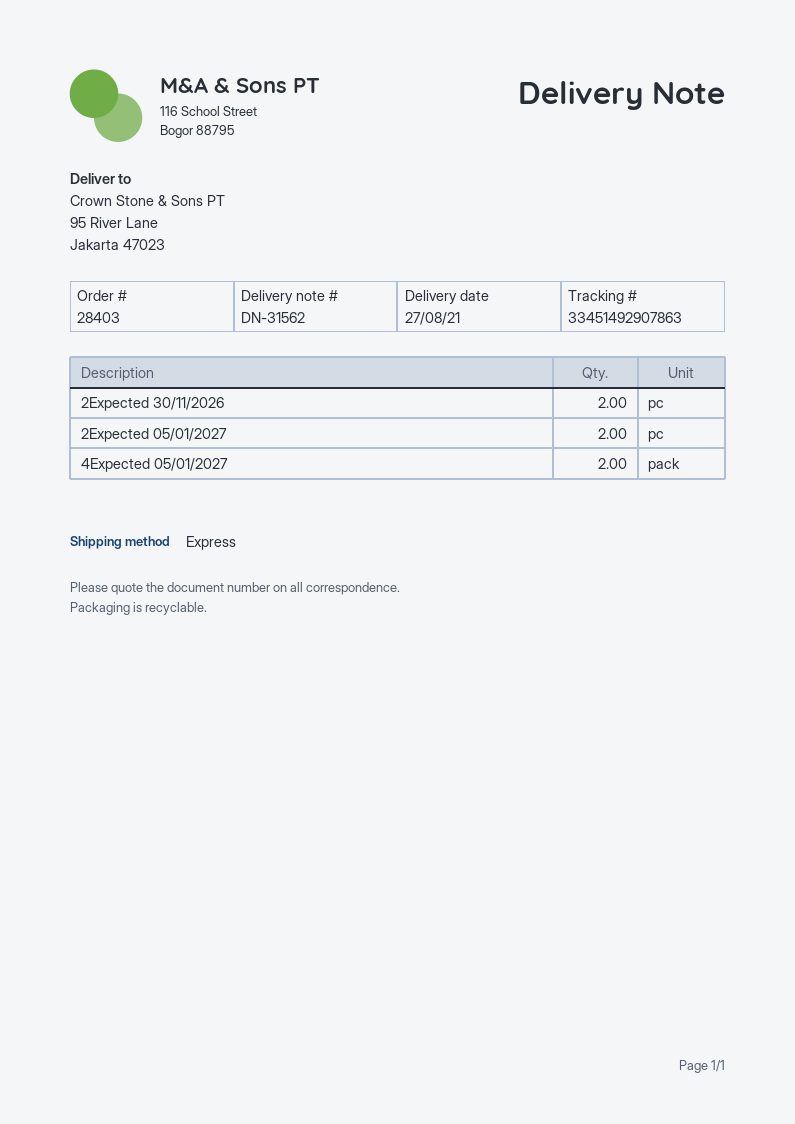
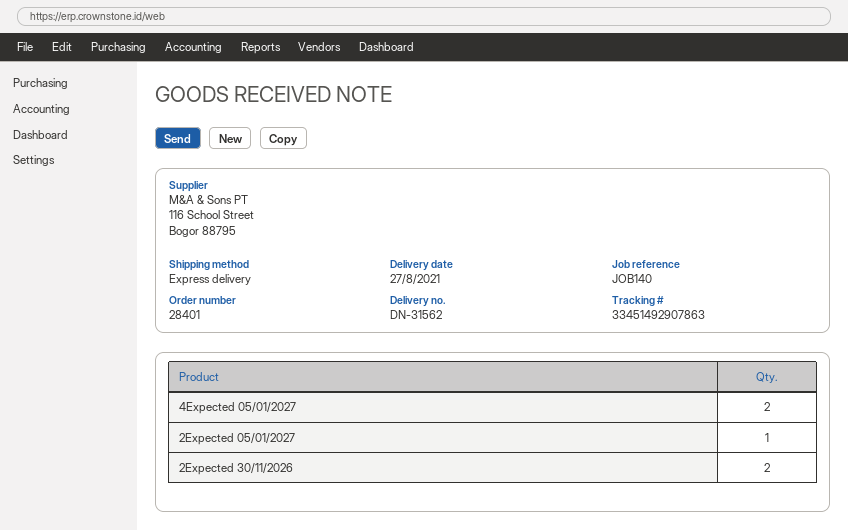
order number: 28403 -> 28401
2Expected 05/01/2027: 2 -> 1

